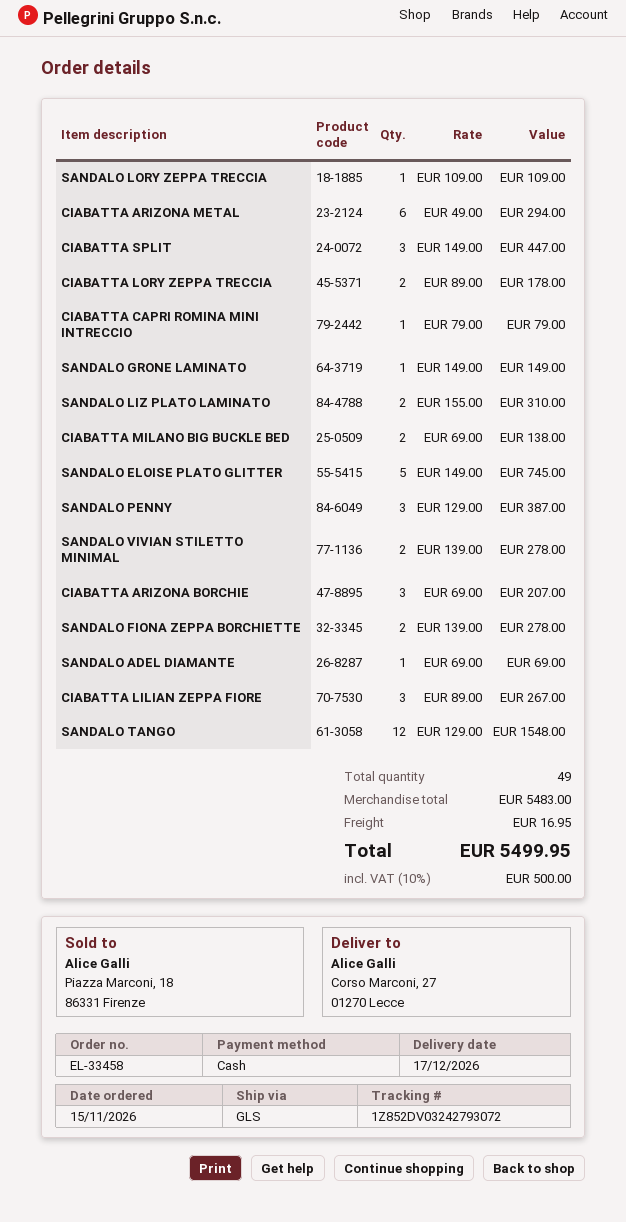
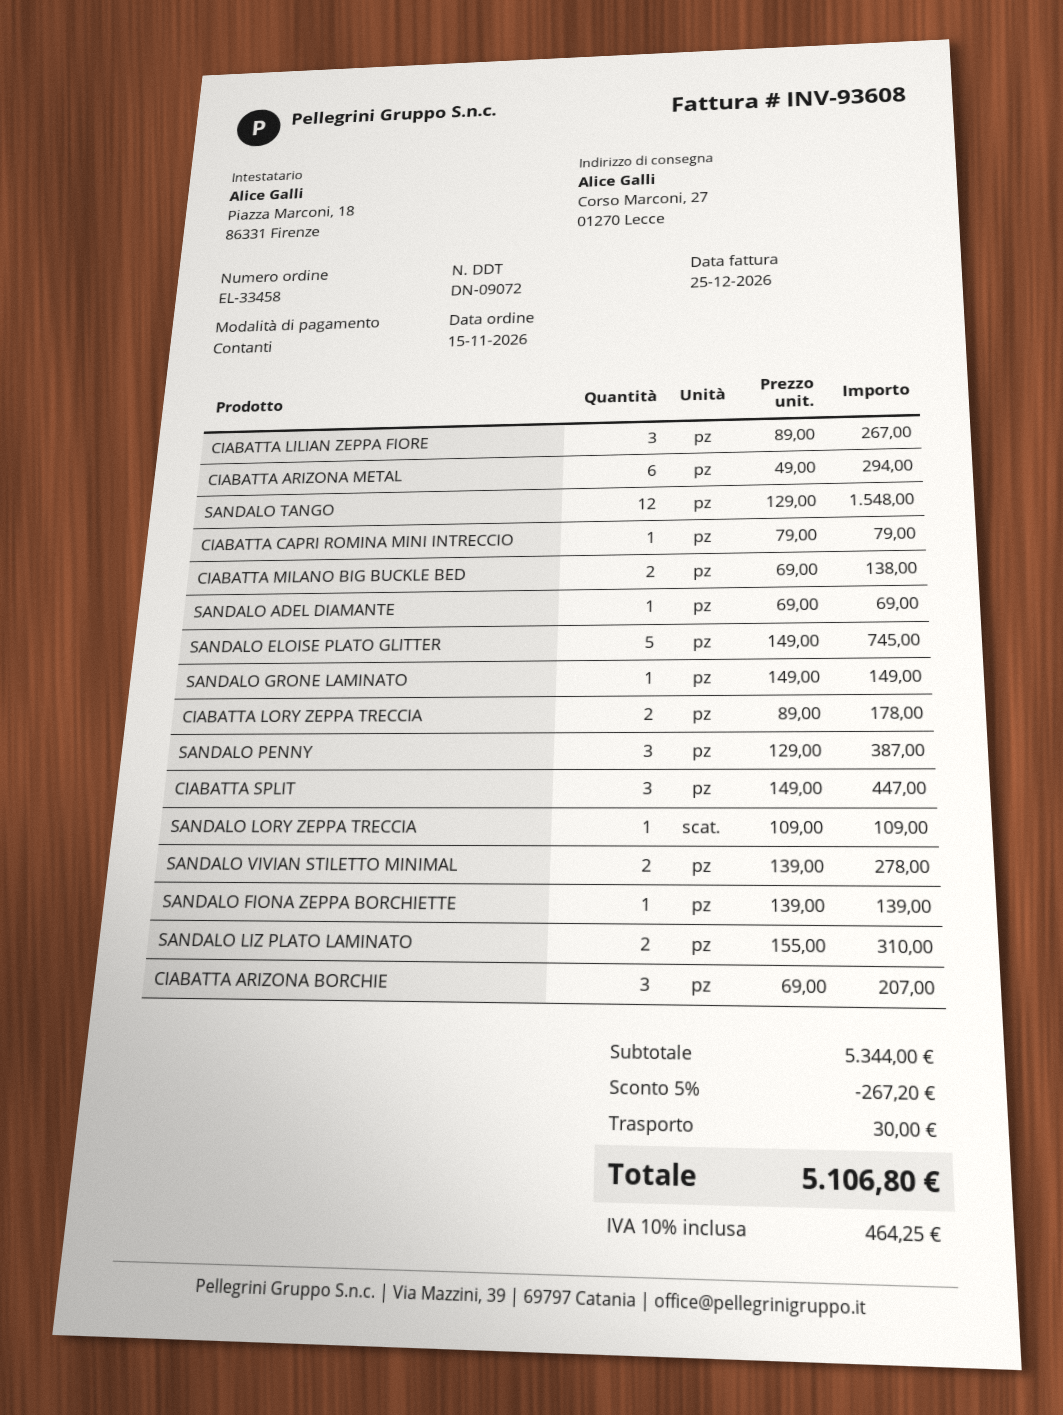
SANDALO FIONA ZEPPA BORCHIETTE: 2 x 139.00 = 278.00 -> 1 x 139.00 = 139.00
subtotal: 5483.00 -> 5344.00
discount: none -> 5% = 267.20
shipping: 16.95 -> 30.00
tax: 10% = 500.00 -> 10% = 464.25
total: 5499.95 -> 5106.80

